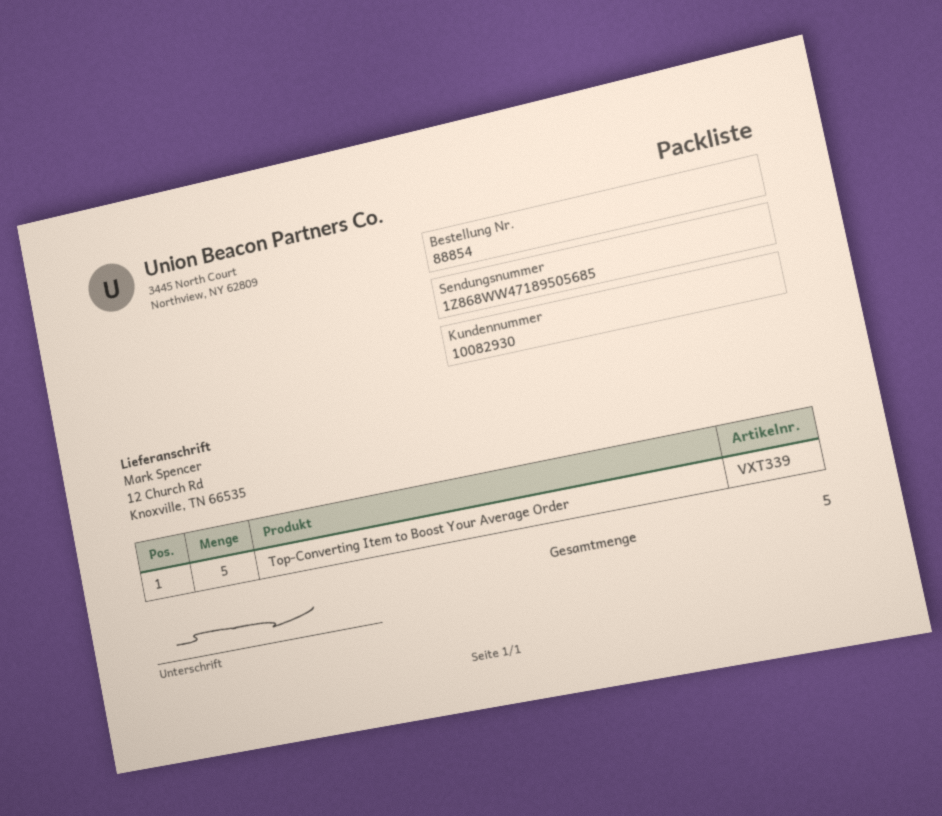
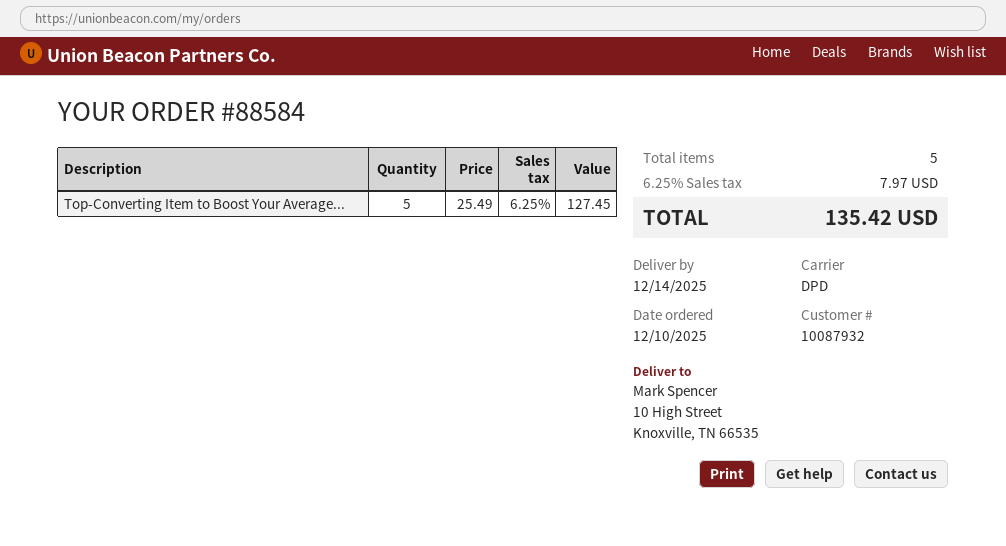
order number: 88854 -> 88584
customer number: 10082930 -> 10087932
ship to: 12 Church Rd, Knoxville, TN 66535 -> 10 High Street, Knoxville, TN 66535

